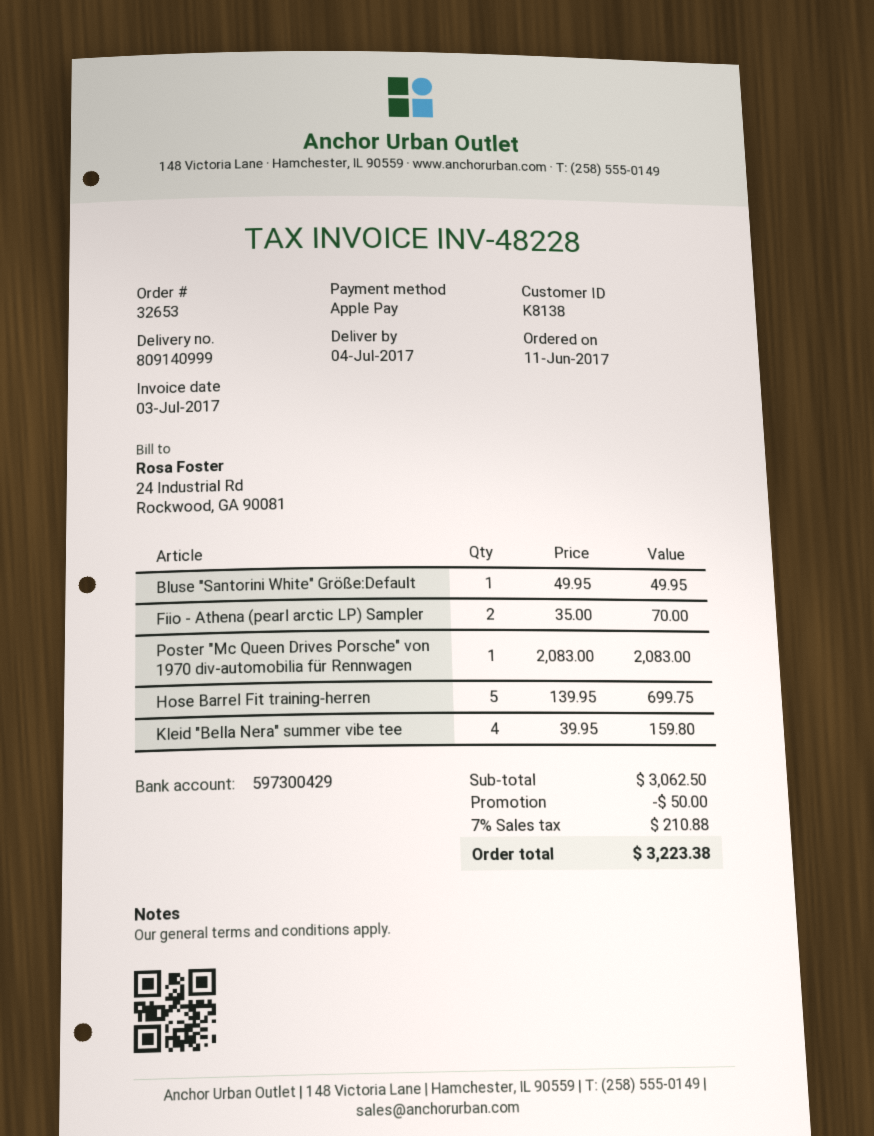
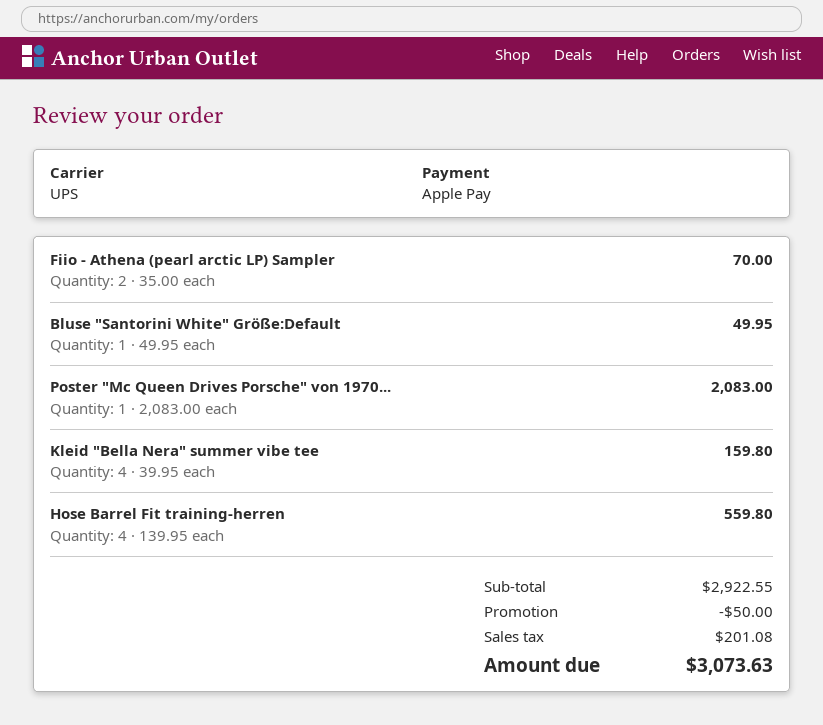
Hose Barrel Fit training-herren: 5 x 139.95 = 699.75 -> 4 x 139.95 = 559.80
subtotal: 3062.50 -> 2922.55
tax: 210.88 -> 201.08
total: 3223.38 -> 3073.63

